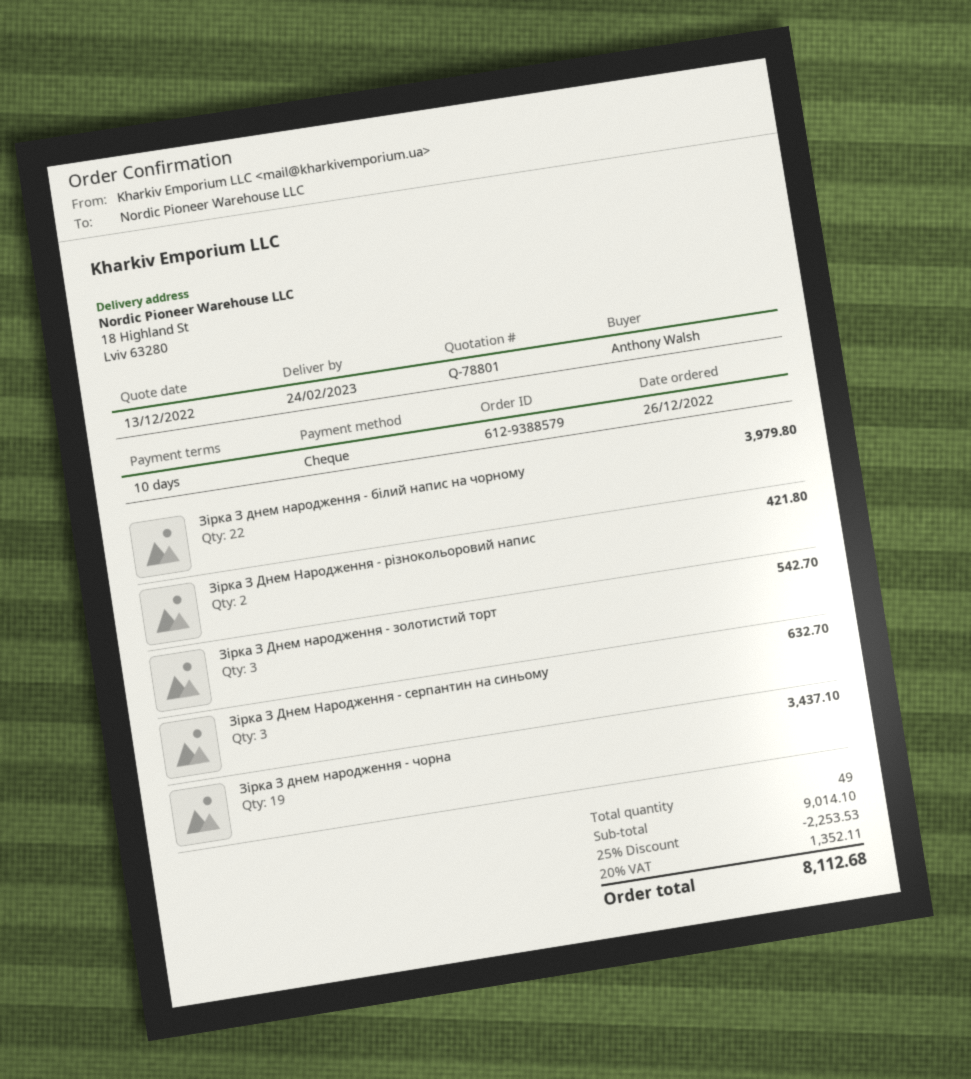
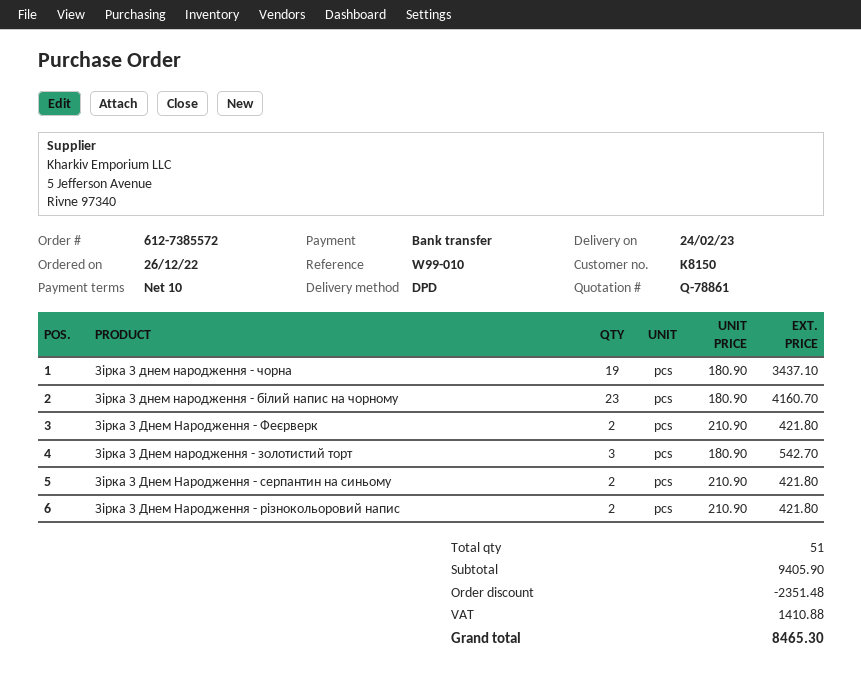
quote number: Q-78801 -> Q-78861
order number: 612-9388579 -> 612-7385572
payment method: cheque -> bank transfer
Зірка З днем народження - білий напис на чорному: 22 for 3979.80 -> 23 for 4160.70
Зірка З Днем Народження - серпантин на синьому: 3 for 632.70 -> 2 for 421.80
Зірка З Днем Народження - Феєрверк: none -> 2 for 421.80
total quantity: 49 -> 51
subtotal: 9014.10 -> 9405.90
discount: 2253.53 -> 2351.48
tax: 1352.11 -> 1410.88
total: 8112.68 -> 8465.30

